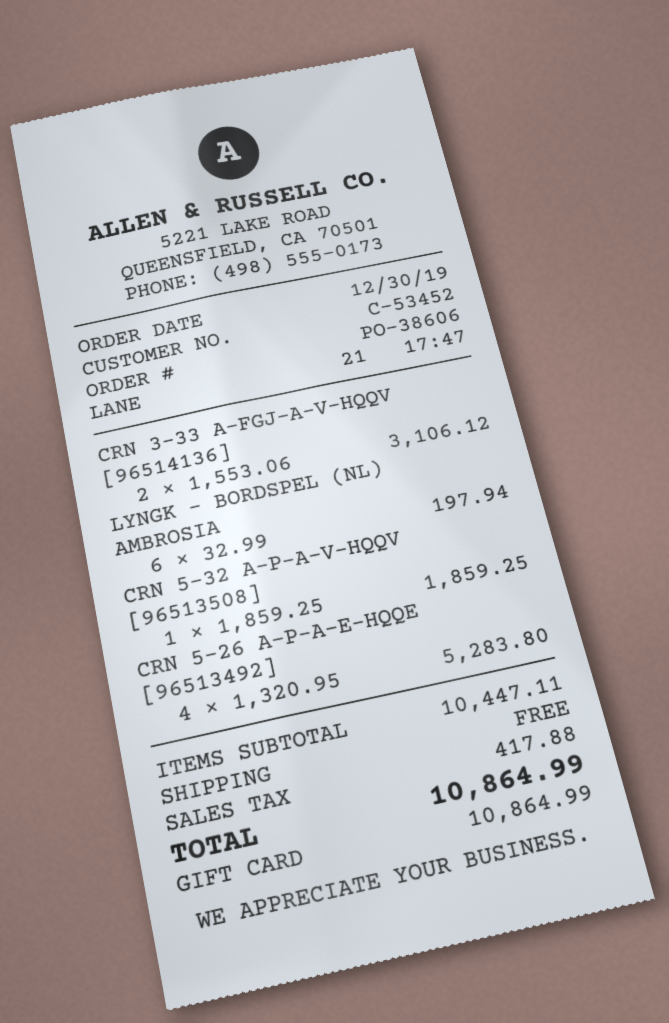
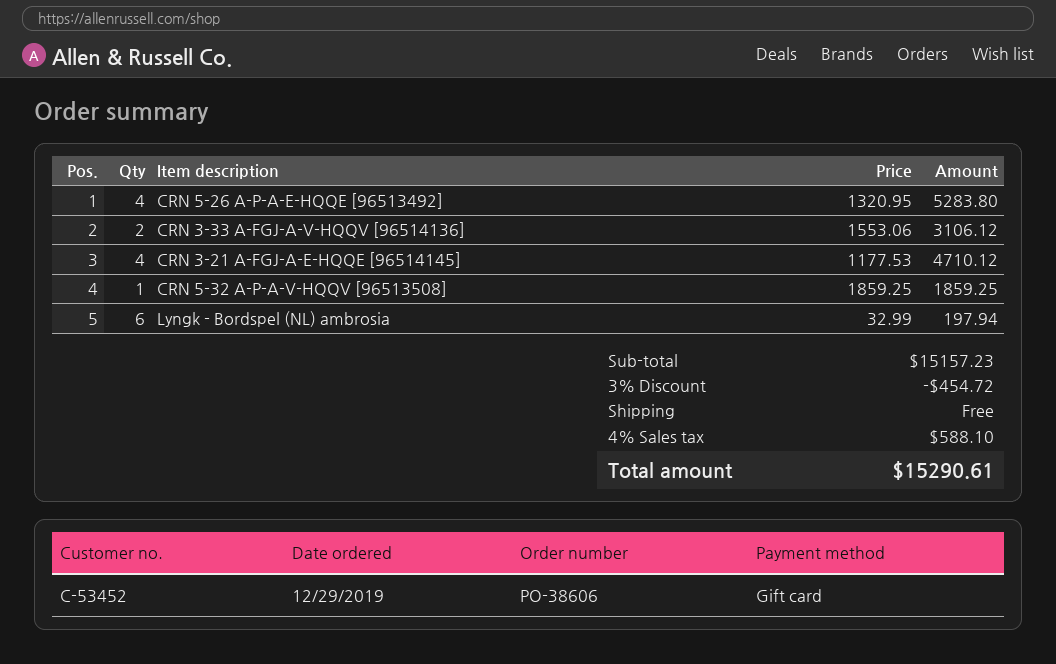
order date: 2019-12-30 -> 2019-12-29
CRN 3-21 A-FGJ-A-E-HQQE [96514145]: none -> 4 x 1177.53 = 4710.12
subtotal: 10447.11 -> 15157.23
discount: none -> 3% = 454.72
tax: 417.88 -> 588.10
total: 10864.99 -> 15290.61

